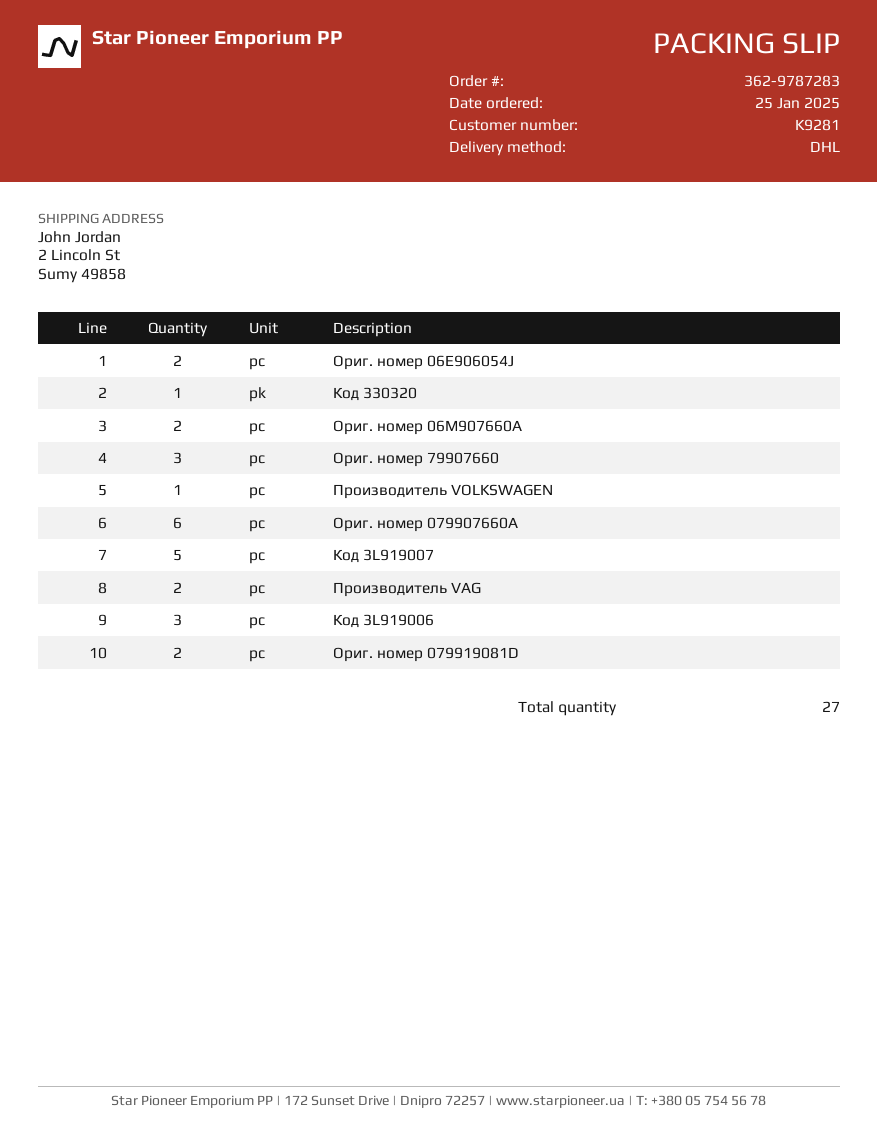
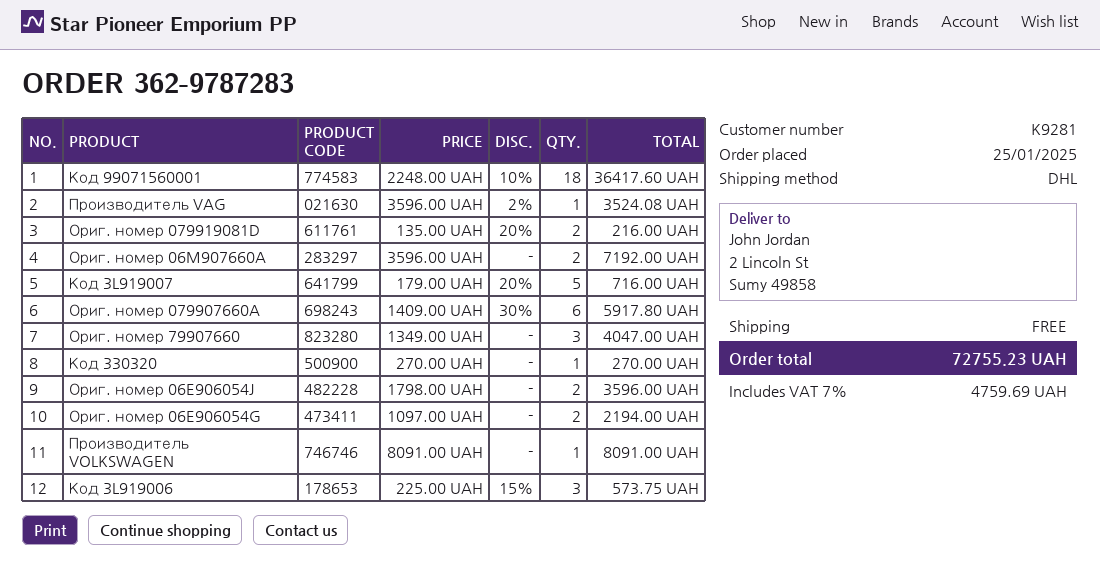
Производитель VAG: 2 -> 1
Код 99071560001: none -> 18
Ориг. номер 06E906054G: none -> 2

